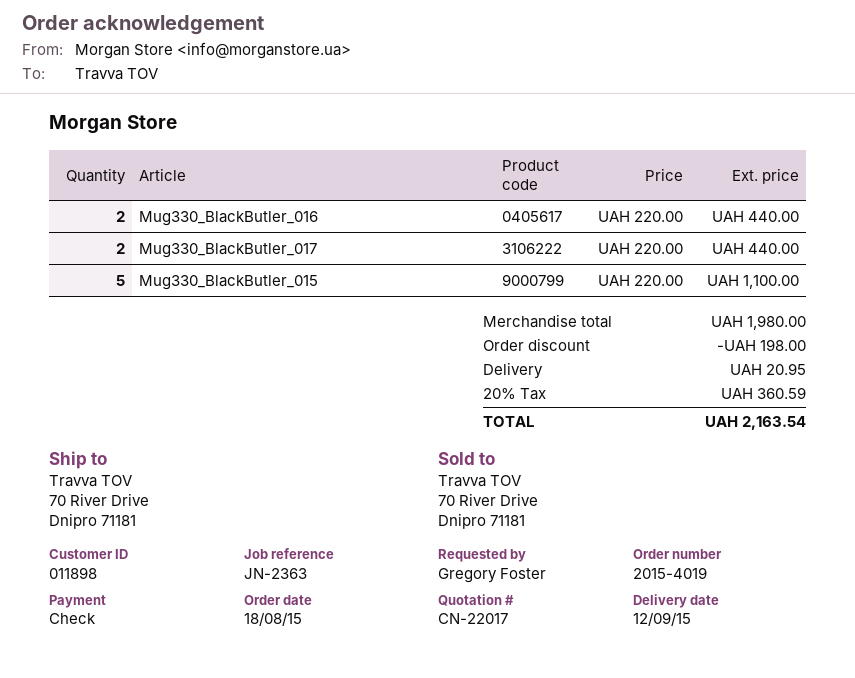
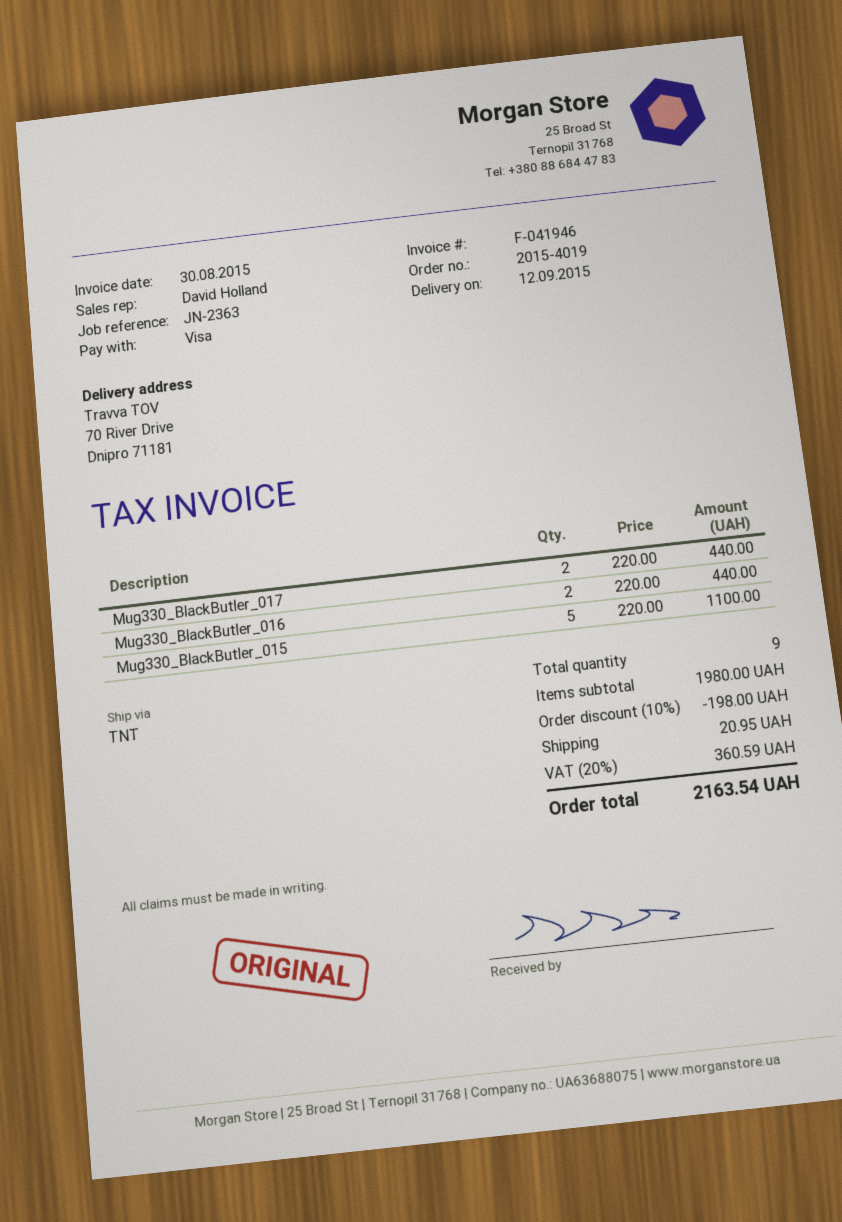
payment method: cheque -> Visa

